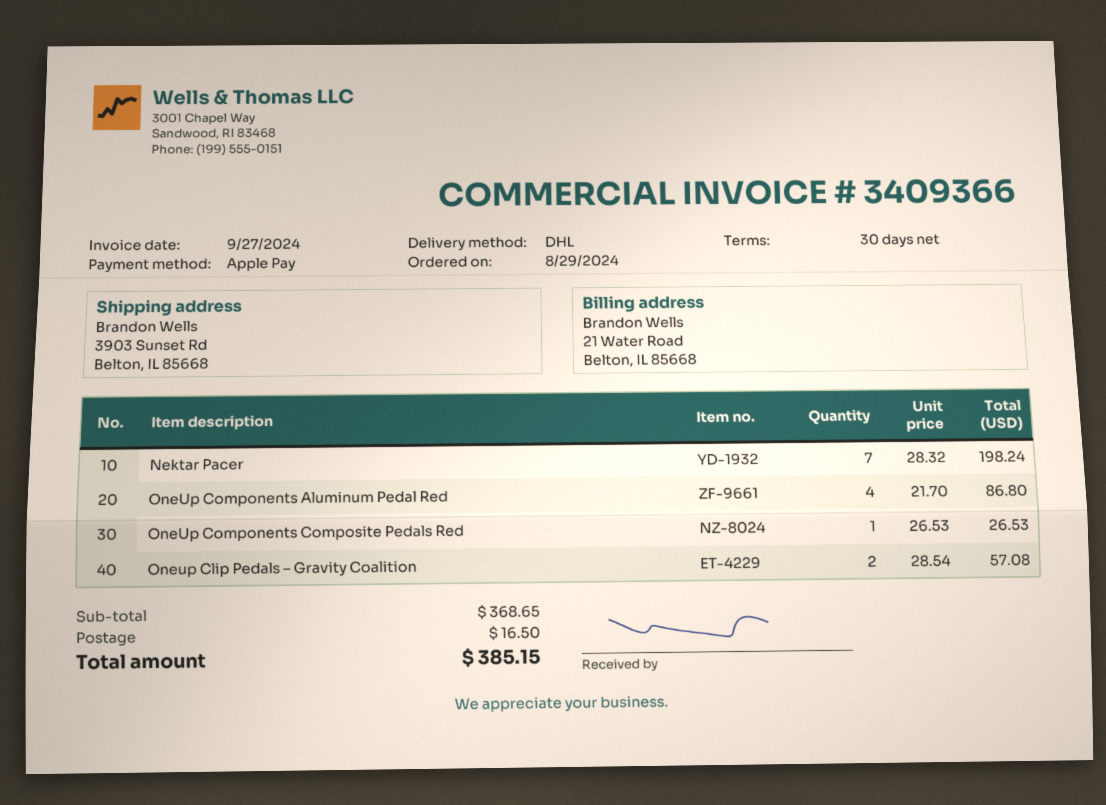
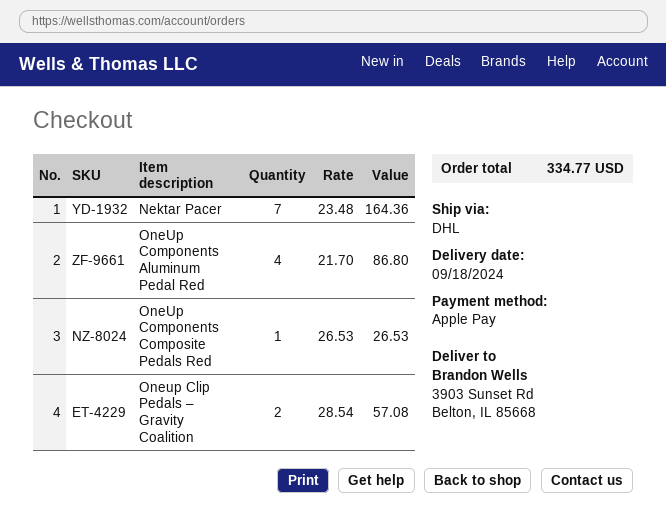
Nektar Pacer: 7 x 28.32 = 198.24 -> 7 x 23.48 = 164.36
shipping: 16.50 -> none
total: 385.15 -> 334.77

